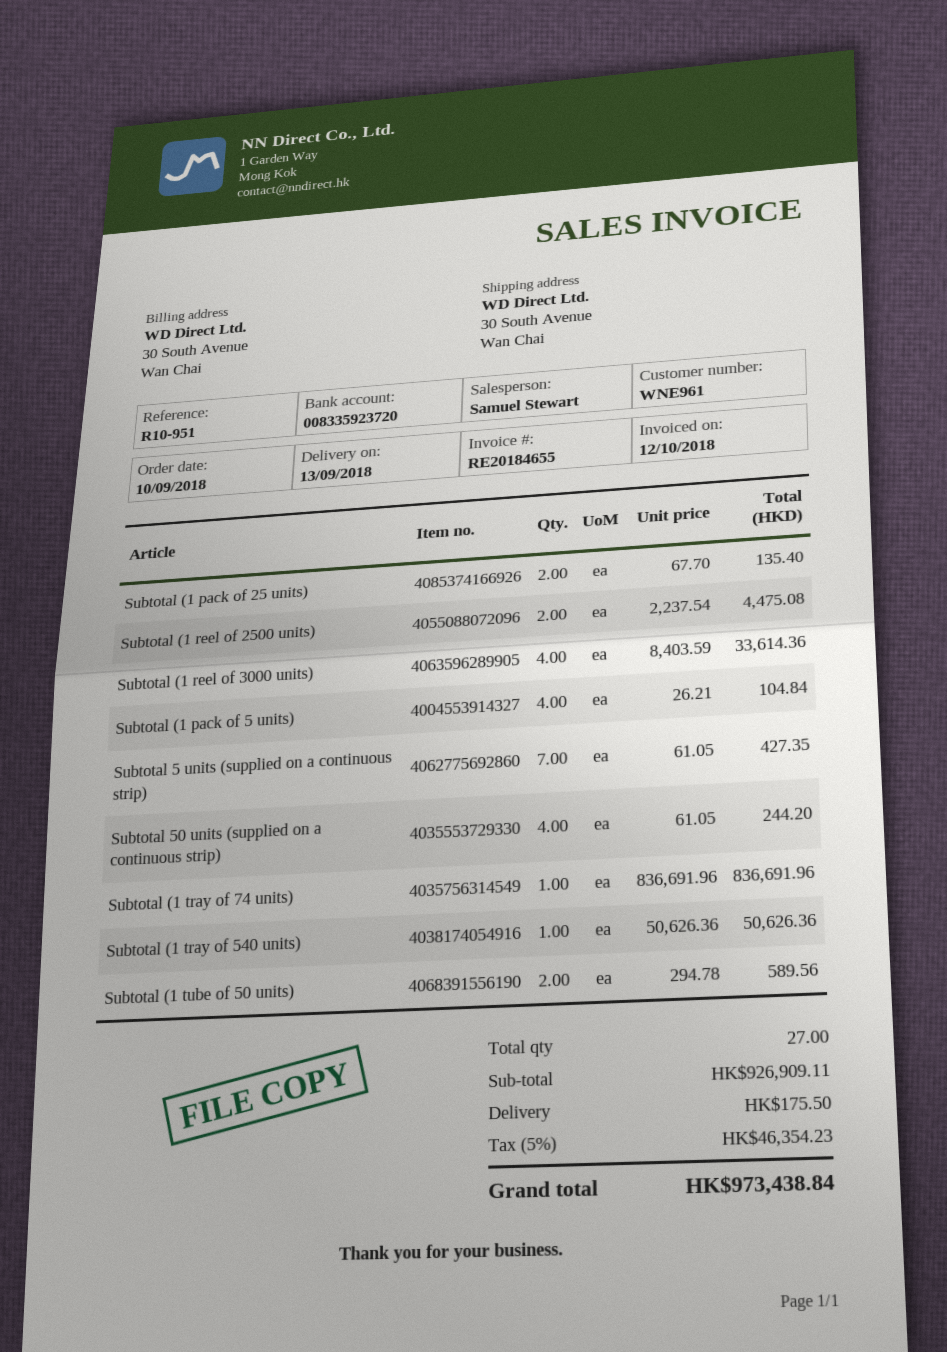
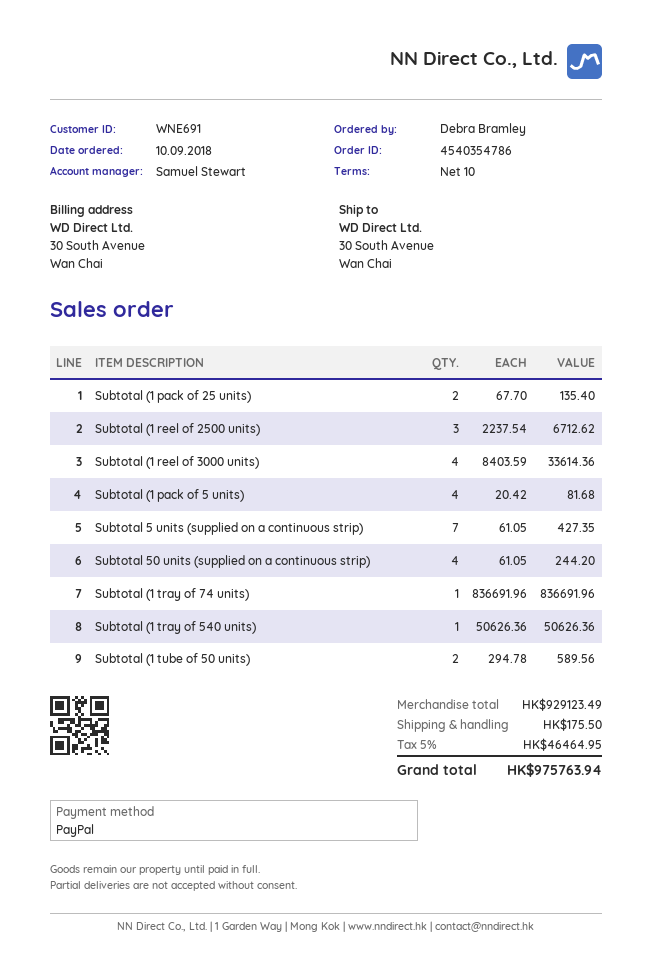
customer number: WNE961 -> WNE691
Subtotal (1 reel of 2500 units): 2 x 2237.54 = 4475.08 -> 3 x 2237.54 = 6712.62
Subtotal (1 pack of 5 units): 4 x 26.21 = 104.84 -> 4 x 20.42 = 81.68
subtotal: 926909.11 -> 929123.49
tax: 5% = 46354.23 -> 5% = 46464.95
total: 973438.84 -> 975763.94

